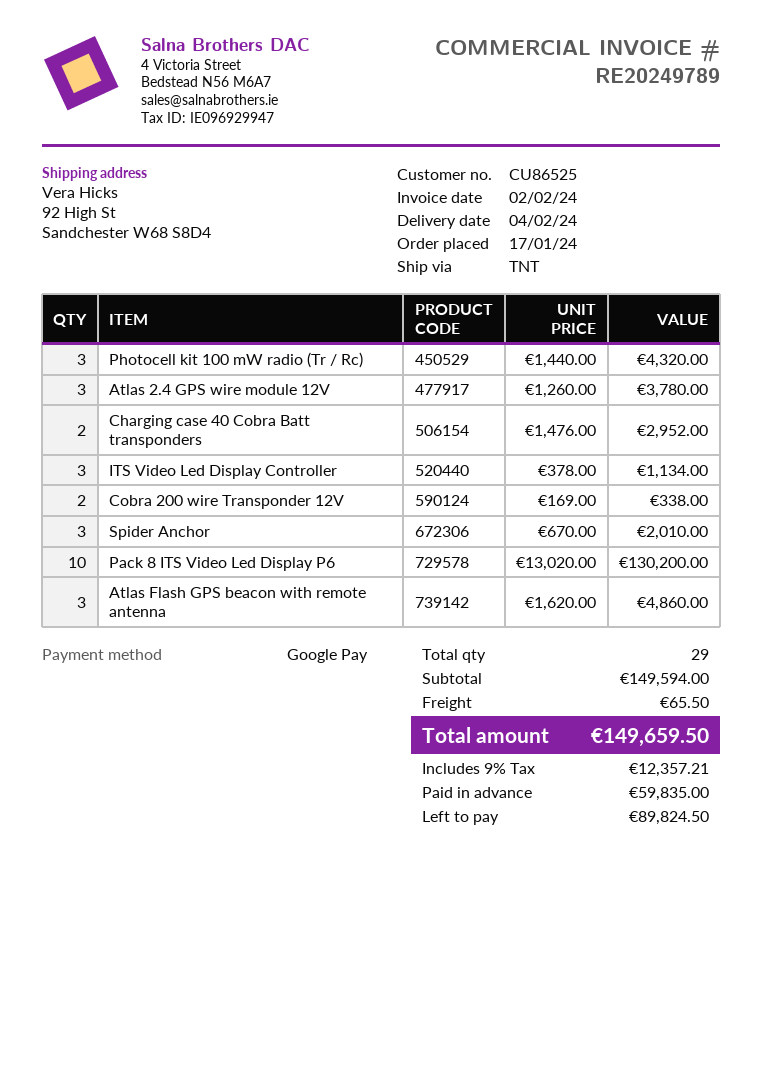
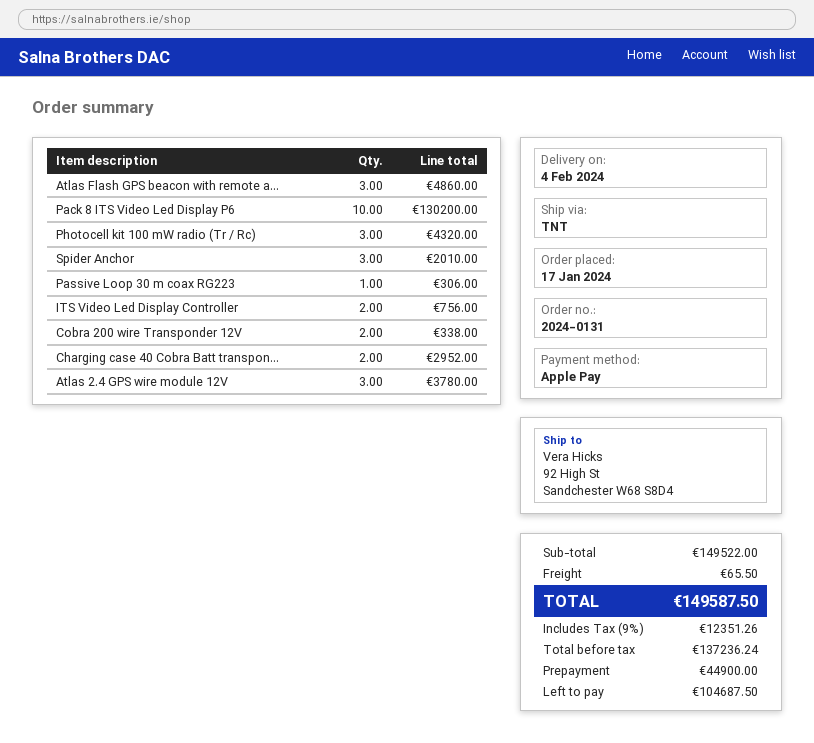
payment method: Google Pay -> Apple Pay
ITS Video Led Display Controller: 3 for 1134.00 -> 2 for 756.00
Passive Loop 30 m coax RG223: none -> 1 for 306.00
subtotal: 149594.00 -> 149522.00
tax: 9% = 12357.21 -> 9% = 12351.26
total: 149659.50 -> 149587.50
deposit: 59835.00 -> 44900.00
balance: 89824.50 -> 104687.50

